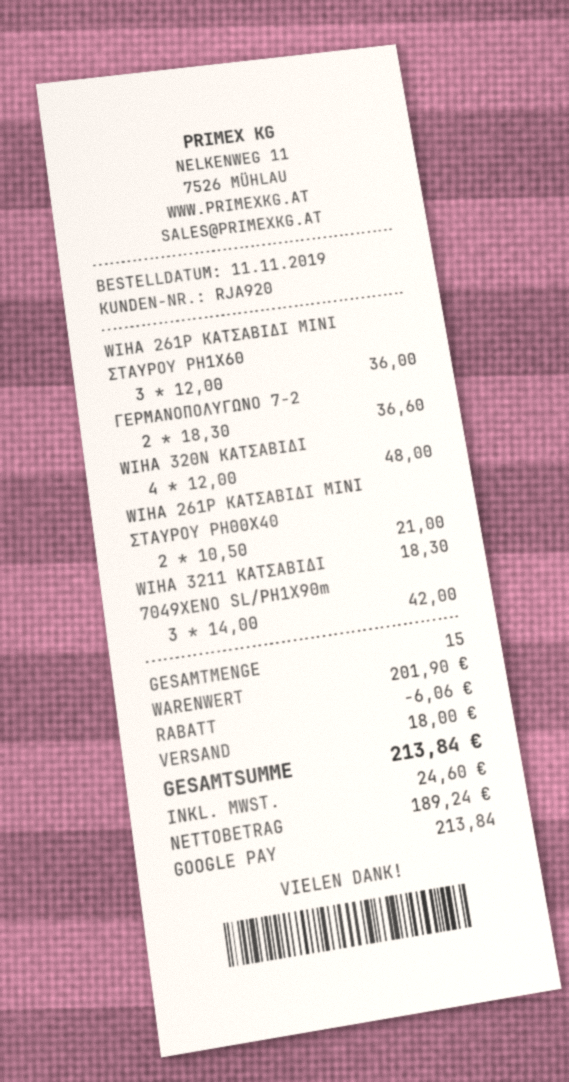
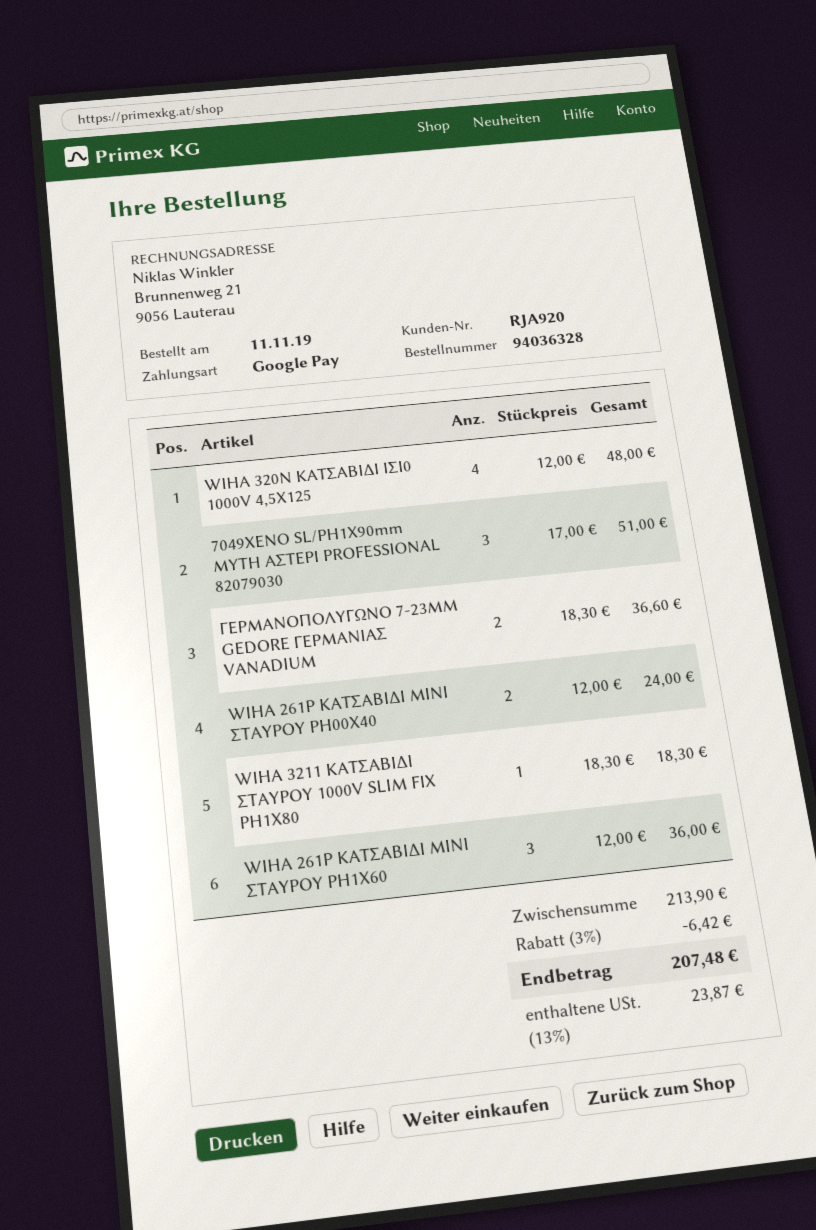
WIHA 261P ΚΑΤΣΑΒΙΔΙ ΜΙΝΙ ΣΤΑΥΡΟΥ PH00X40: 2 x 10.50 = 21.00 -> 2 x 12.00 = 24.00
7049XENO SL/PΗ1X90m: 3 x 14.00 = 42.00 -> 3 x 17.00 = 51.00
subtotal: 201.90 -> 213.90
discount: 6.06 -> 6.42
shipping: 18.00 -> none
tax: 24.60 -> 23.87
total: 213.84 -> 207.48

